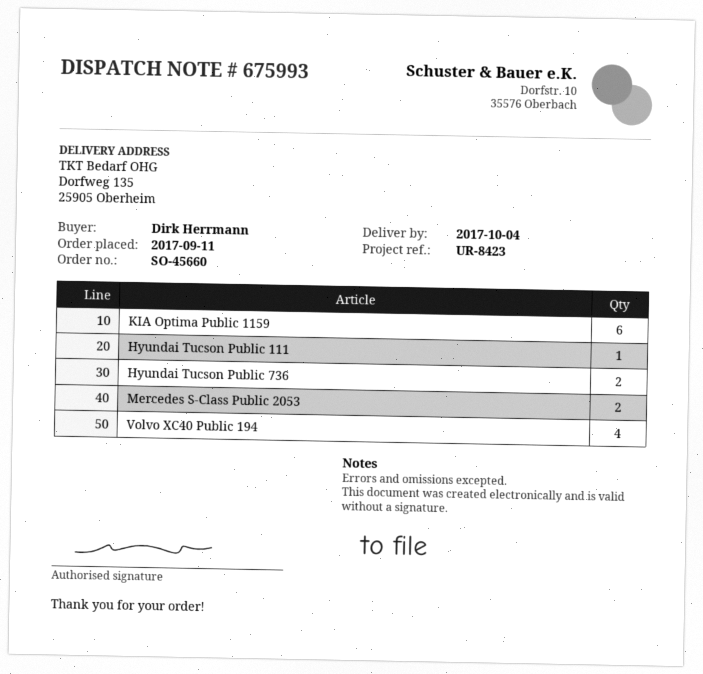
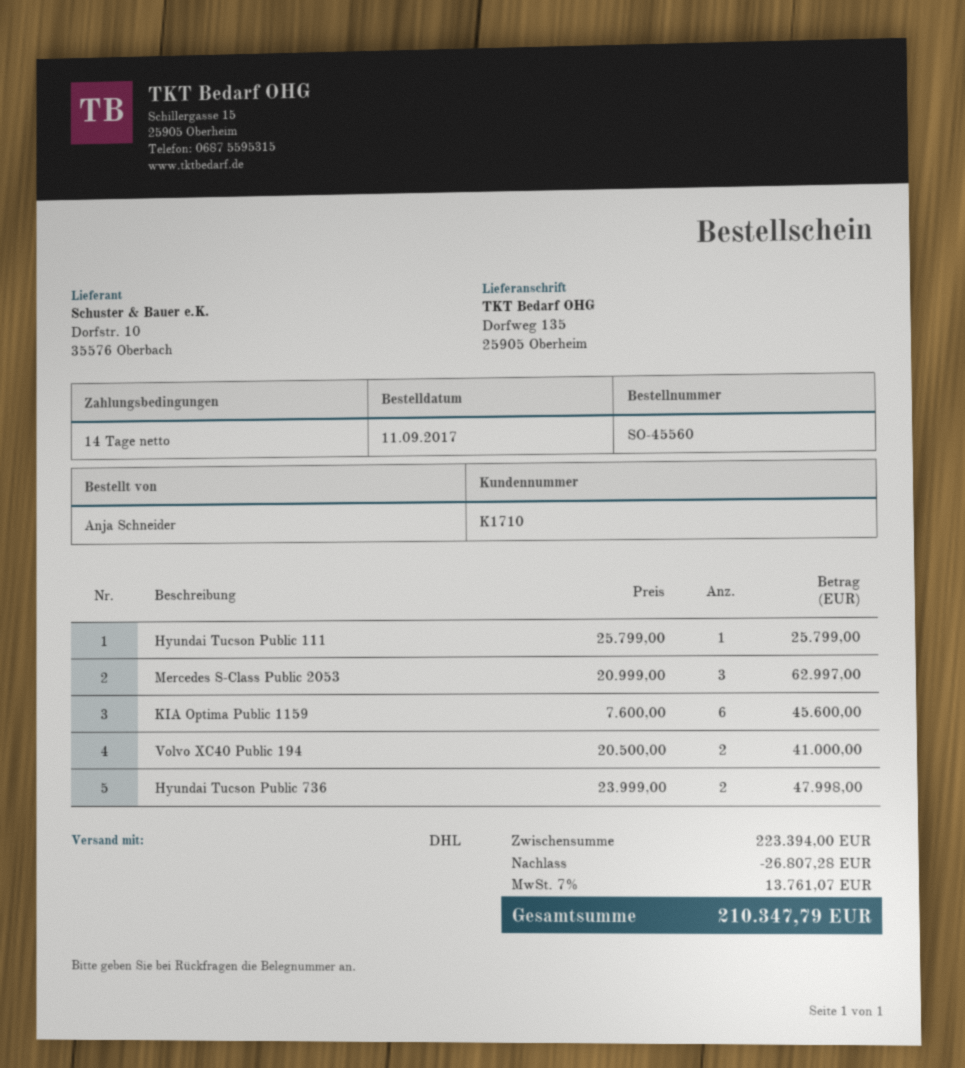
order number: SO-45660 -> SO-45560
ordered by: Dirk Herrmann -> Anja Schneider
Mercedes S-Class Public 2053: 2 -> 3
Volvo XC40 Public 194: 4 -> 2

